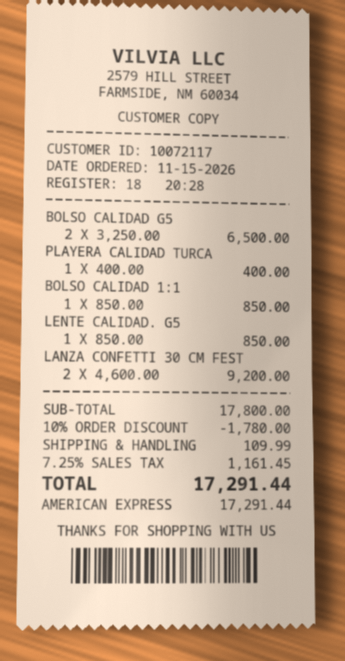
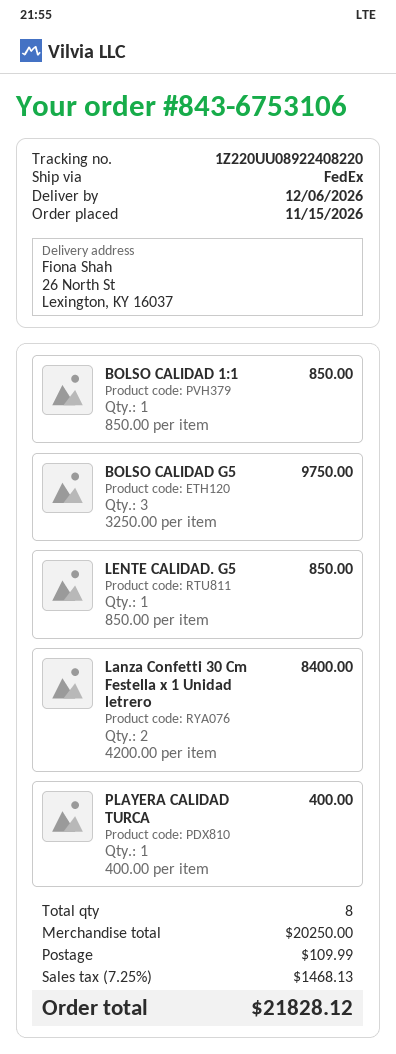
BOLSO CALIDAD G5: 2 x 3250.00 = 6500.00 -> 3 x 3250.00 = 9750.00
LANZA CONFETTI 30 CM FEST: 2 x 4600.00 = 9200.00 -> 2 x 4200.00 = 8400.00
subtotal: 17800.00 -> 20250.00
discount: 10% = 1780.00 -> none
tax: 7.25% = 1161.45 -> 7.25% = 1468.13
total: 17291.44 -> 21828.12

